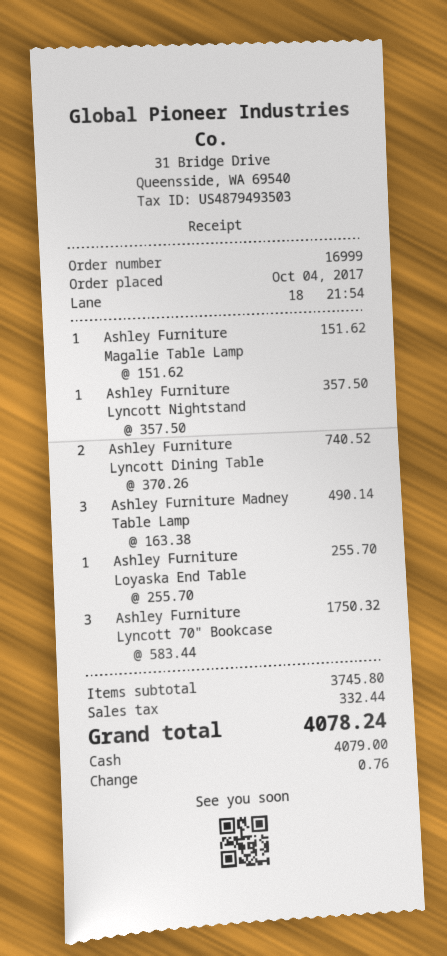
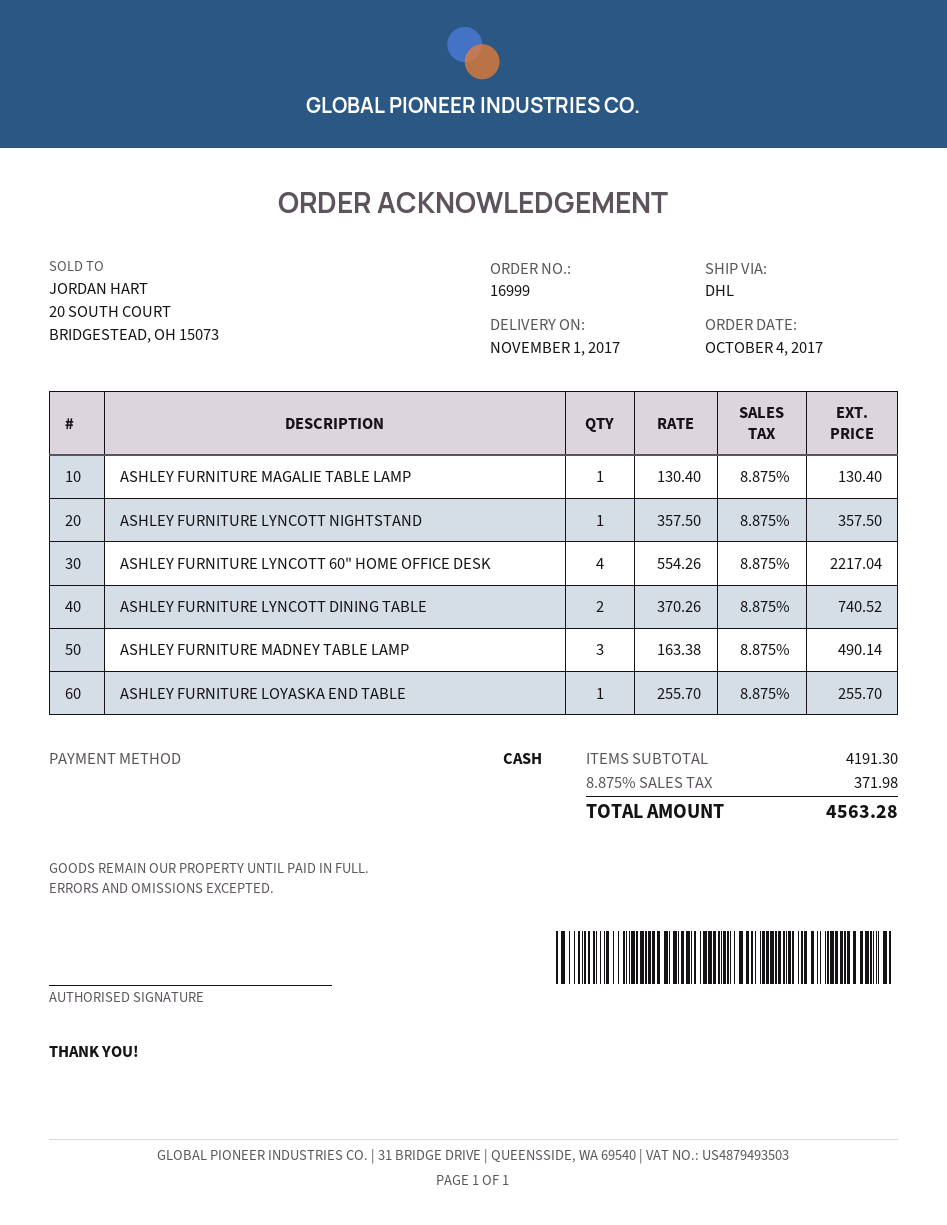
Ashley Furniture Magalie Table Lamp: 1 x 151.62 = 151.62 -> 1 x 130.40 = 130.40
Ashley Furniture Lyncott 70" Bookcase: 3 x 583.44 = 1750.32 -> none
ASHLEY FURNITURE LYNCOTT 60" HOME OFFICE DESK: none -> 4 x 554.26 = 2217.04
subtotal: 3745.80 -> 4191.30
tax: 332.44 -> 371.98
total: 4078.24 -> 4563.28

